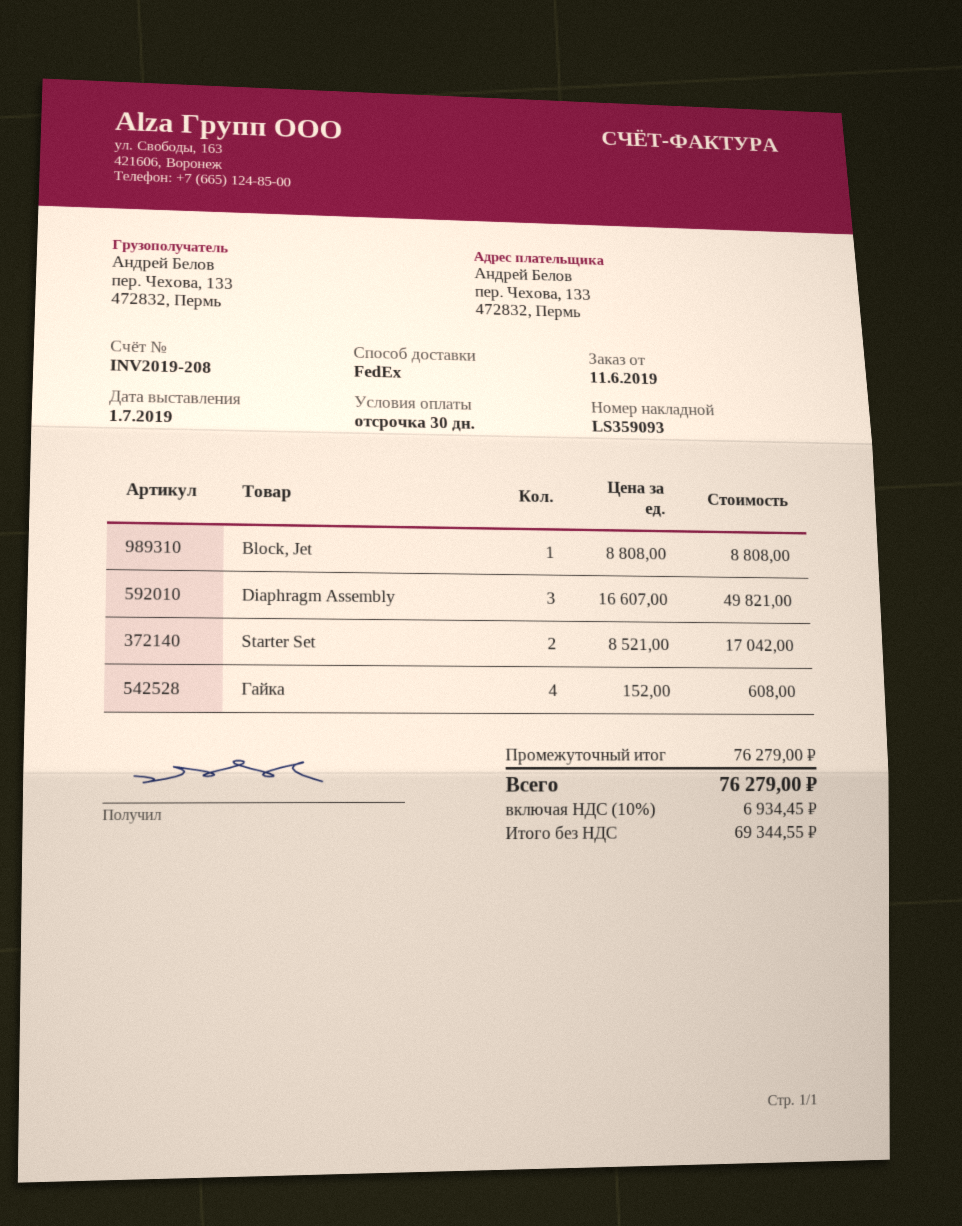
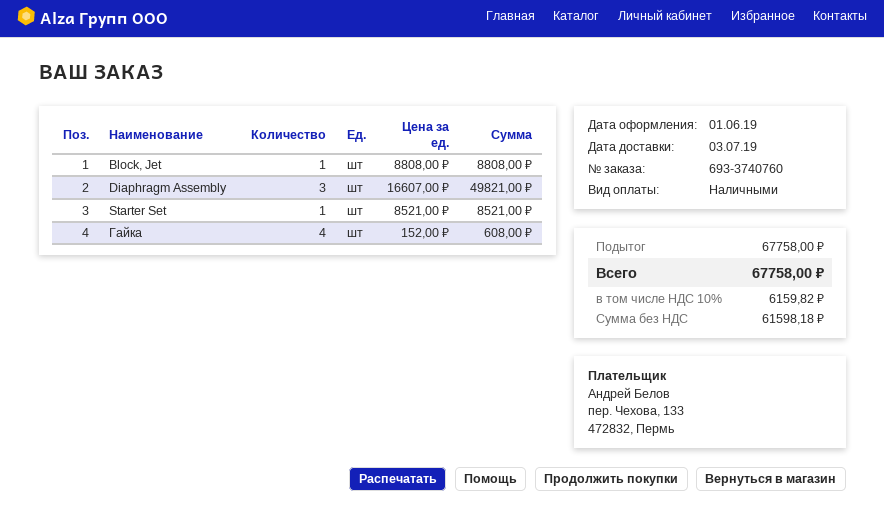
order date: 2019-06-11 -> 2019-06-01
Starter Set: 2 x 8521.00 = 17042.00 -> 1 x 8521.00 = 8521.00
subtotal: 76279.00 -> 67758.00
net: 69344.55 -> 61598.18
tax: 10% = 6934.45 -> 10% = 6159.82
total: 76279.00 -> 67758.00

